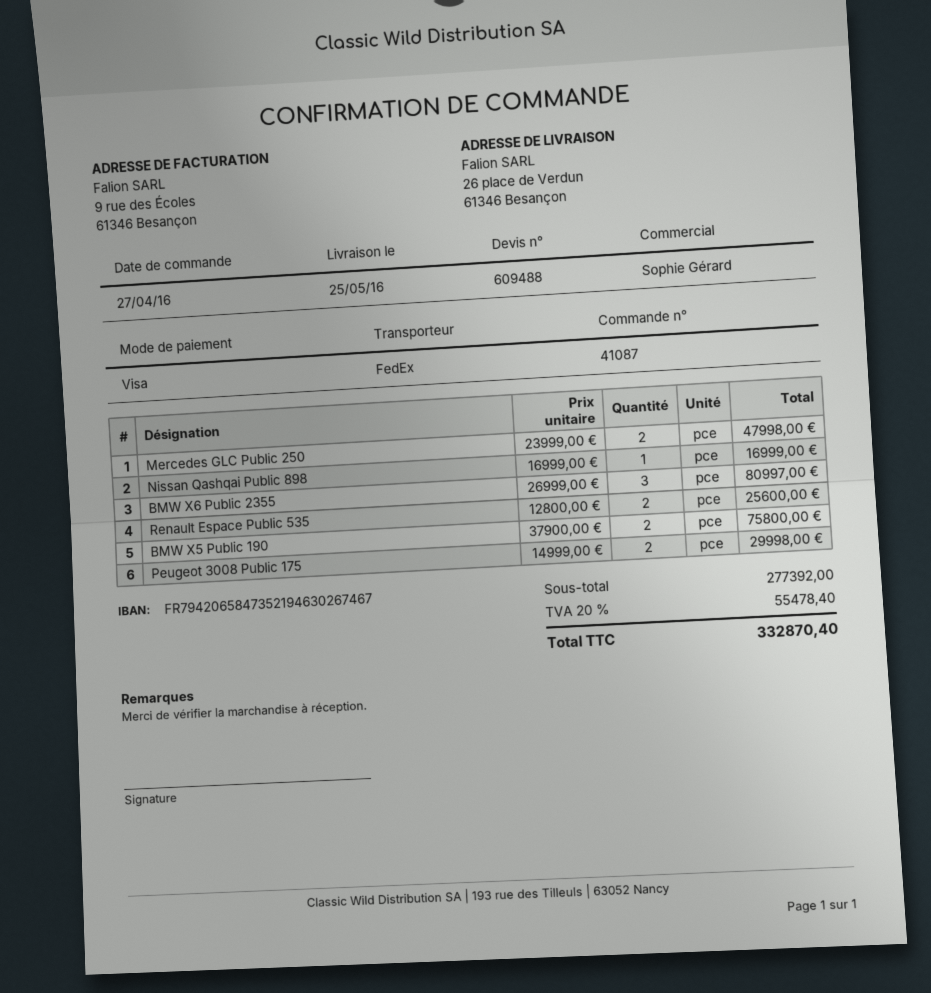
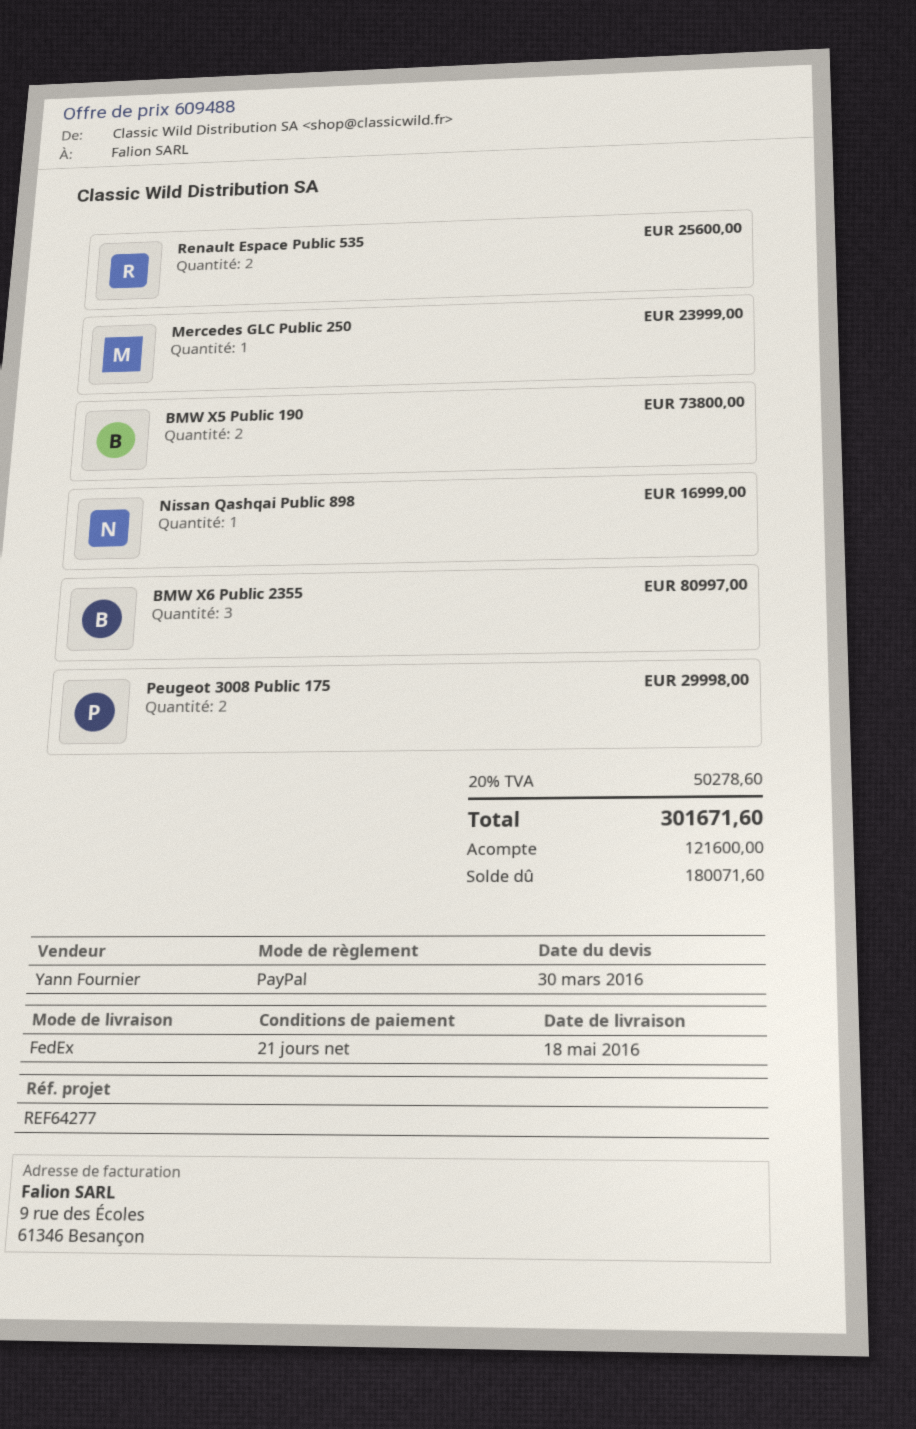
delivery date: 2016-05-25 -> 2016-05-18
sales rep: Sophie Gérard -> Yann Fournier
payment method: Visa -> PayPal
Mercedes GLC Public 250: 2 for 47998.00 -> 1 for 23999.00
BMW X5 Public 190: 2 for 75800.00 -> 2 for 73800.00
tax: 20% = 55478.40 -> 20% = 50278.60
total: 332870.40 -> 301671.60

